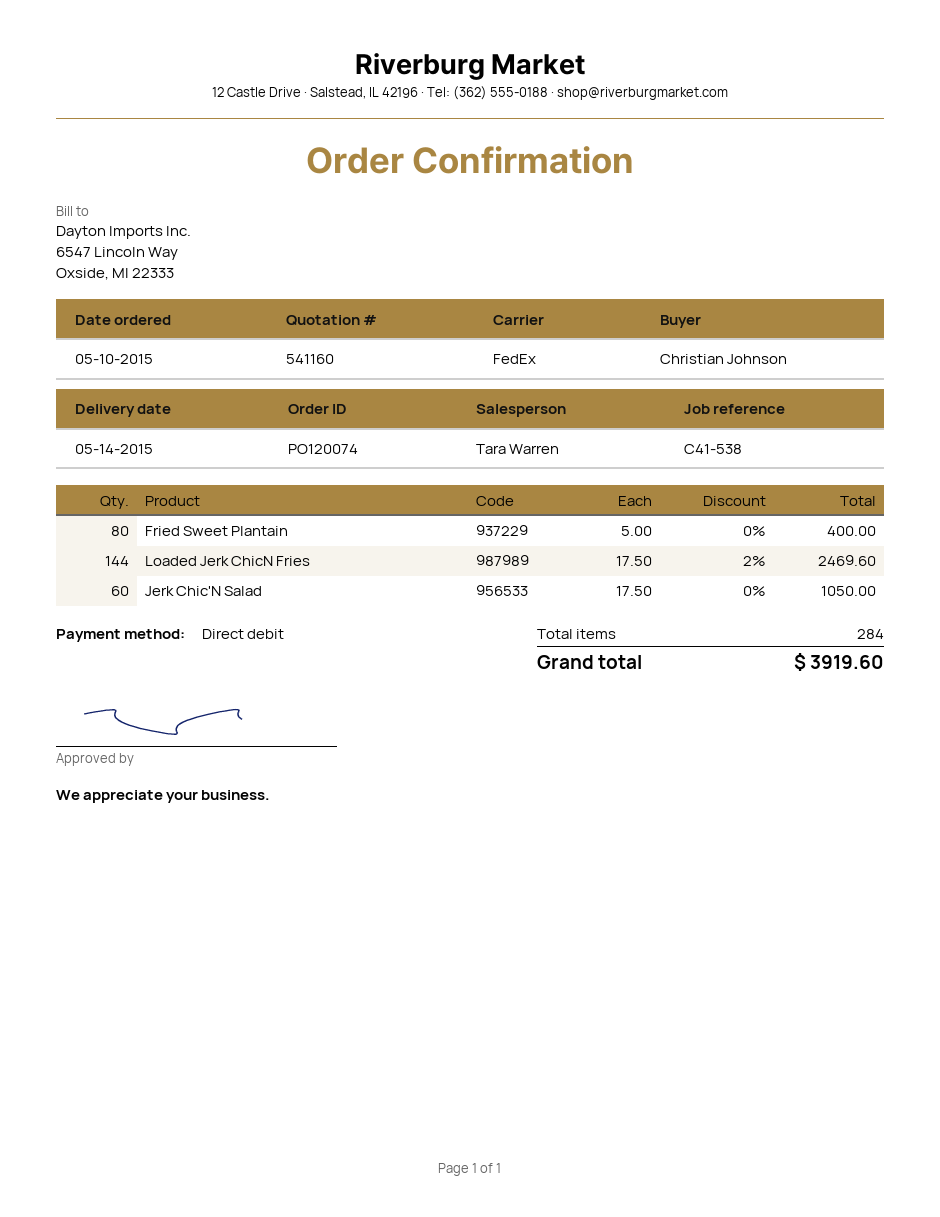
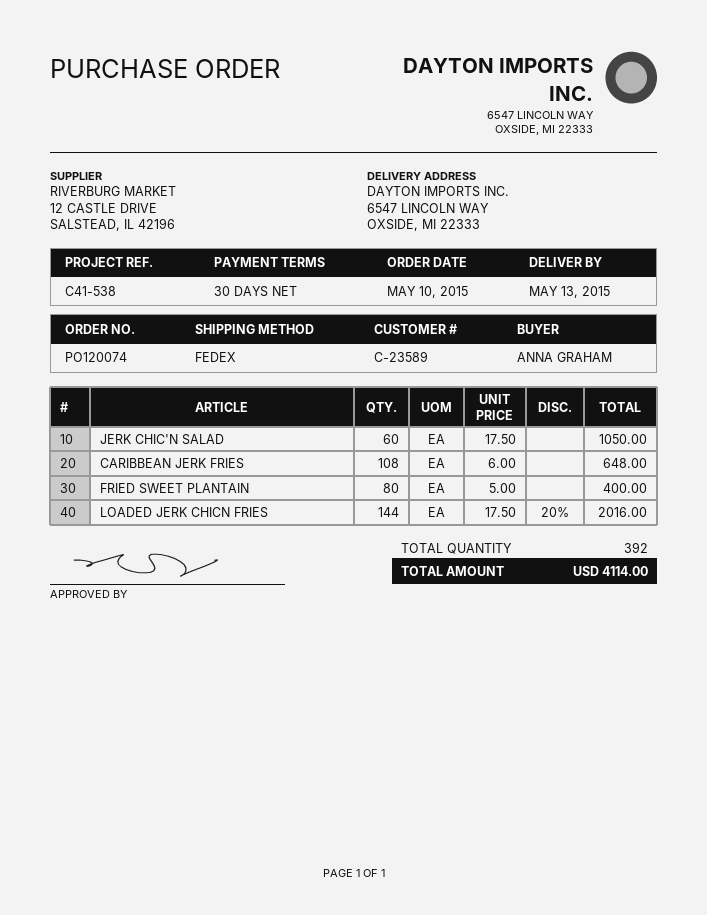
delivery date: 2015-05-14 -> 2015-05-13
ordered by: Christian Johnson -> ANNA GRAHAM
Loaded Jerk ChicN Fries: 144 x 17.50 - 2% = 2469.60 -> 144 x 17.50 - 20% = 2016.00
CARIBBEAN JERK FRIES: none -> 108 x 6.00 = 648.00
total quantity: 284 -> 392
total: 3919.60 -> 4114.00

